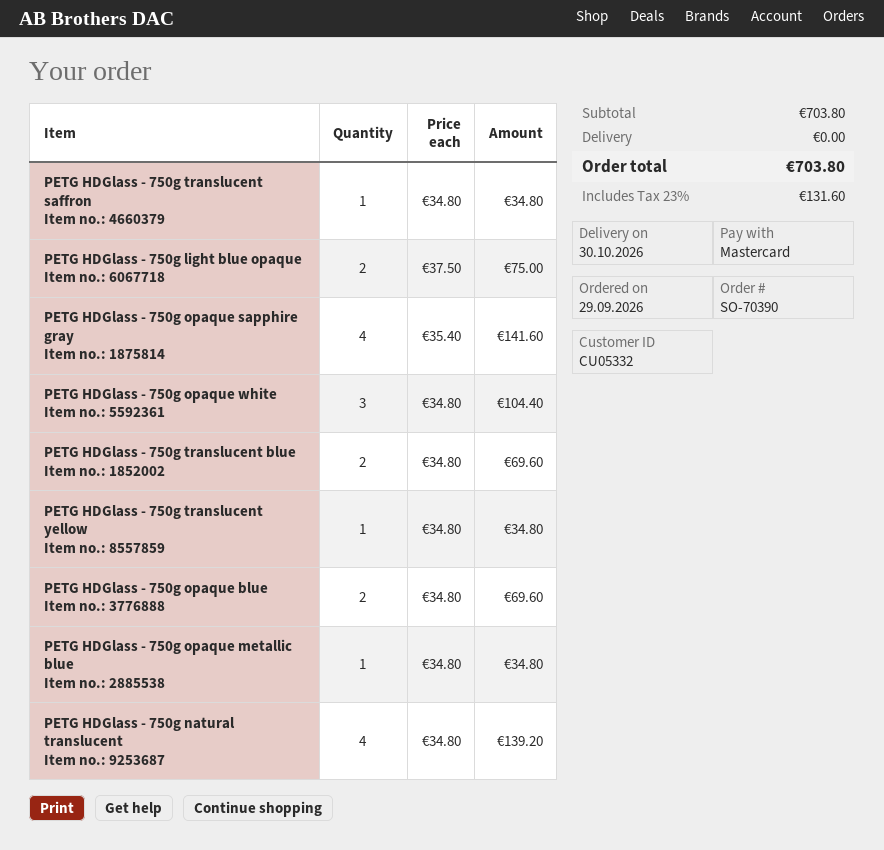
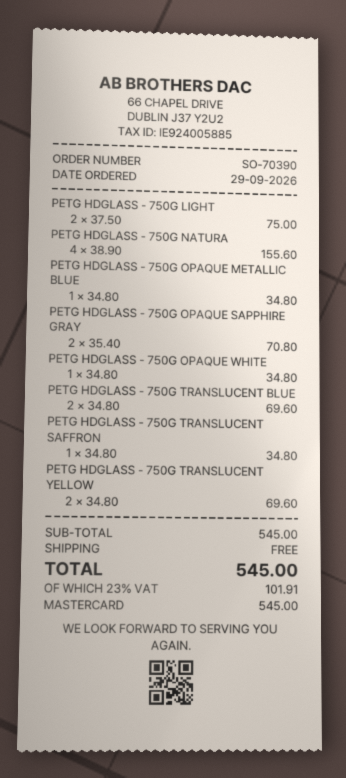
PETG HDGlass - 750g opaque sapphire gray: 4 x 35.40 = 141.60 -> 2 x 35.40 = 70.80
PETG HDGlass - 750g opaque white: 3 x 34.80 = 104.40 -> 1 x 34.80 = 34.80
PETG HDGlass - 750g translucent yellow: 1 x 34.80 = 34.80 -> 2 x 34.80 = 69.60
PETG HDGlass - 750g opaque blue: 2 x 34.80 = 69.60 -> none
PETG HDGlass - 750g natural translucent: 4 x 34.80 = 139.20 -> 4 x 38.90 = 155.60
subtotal: 703.80 -> 545.00
tax: 23% = 131.60 -> 23% = 101.91
total: 703.80 -> 545.00

